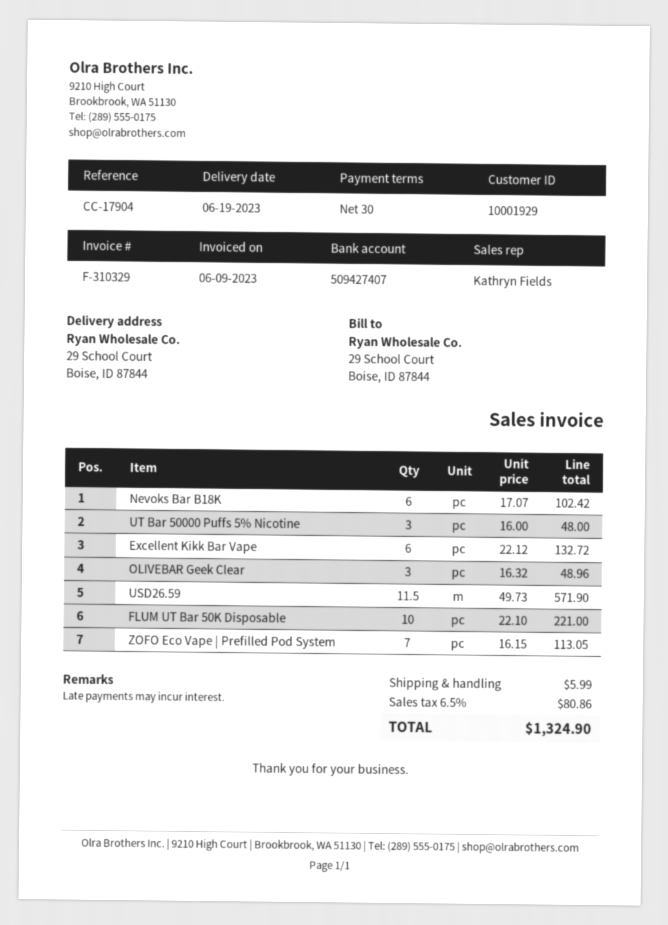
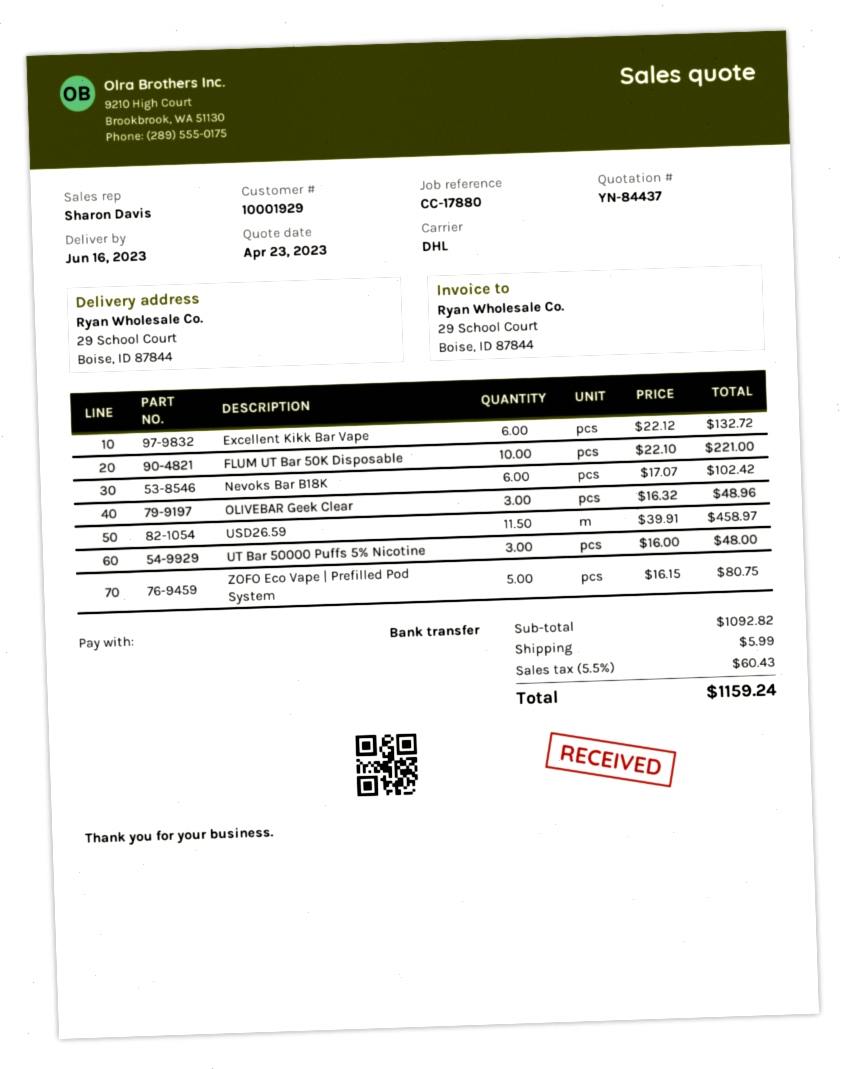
delivery date: 2023-06-19 -> 2023-06-16
reference: CC-17904 -> CC-17880
sales rep: Kathryn Fields -> Sharon Davis
USD26.59: 11.5 x 49.73 = 571.90 -> 11.5 x 39.91 = 458.97
ZOFO Eco Vape | Prefilled Pod System: 7 x 16.15 = 113.05 -> 5 x 16.15 = 80.75
tax: 6.5% = 80.86 -> 5.5% = 60.43
total: 1324.90 -> 1159.24

